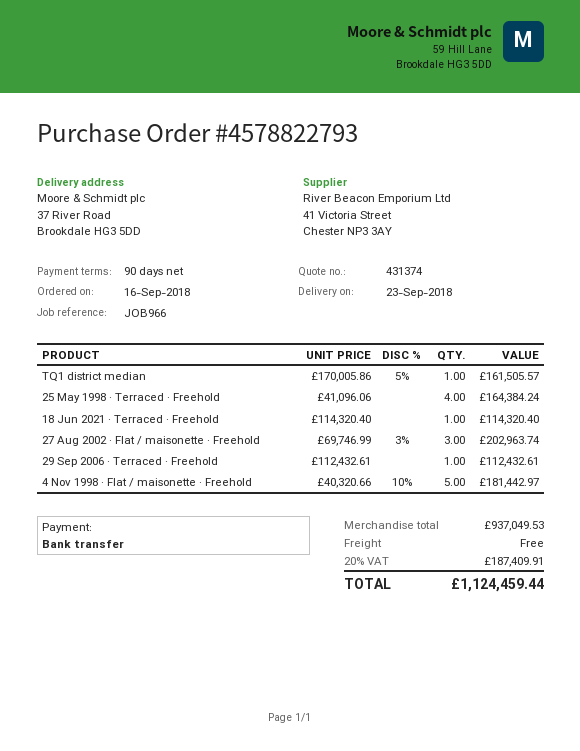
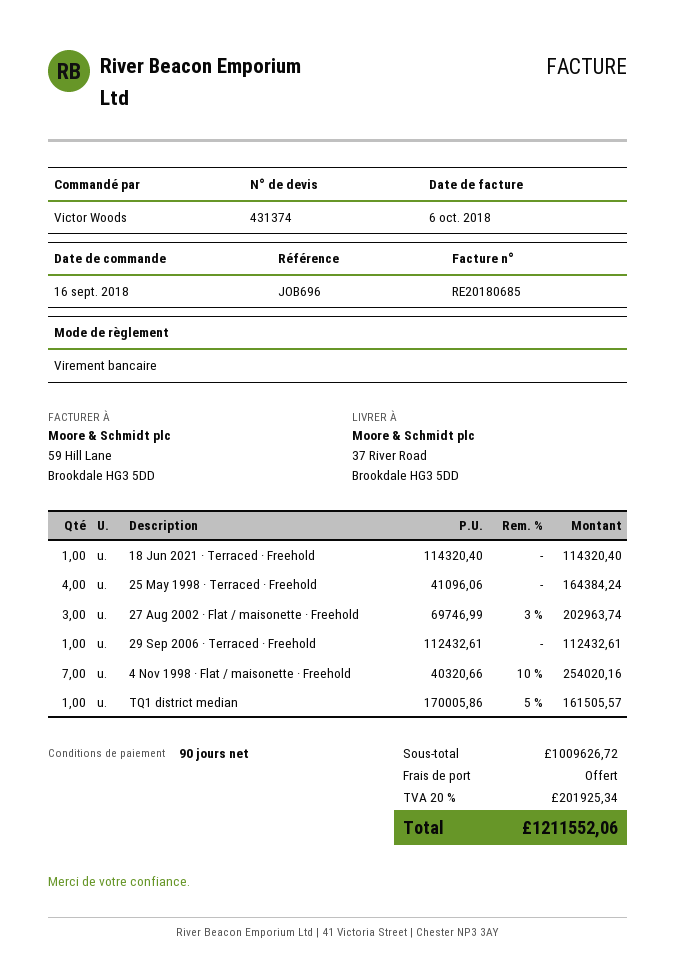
reference: JOB966 -> JOB696
4 Nov 1998 · Flat / maisonette · Freehold: 5 x 40320.66 - 10% = 181442.97 -> 7 x 40320.66 - 10% = 254020.16
subtotal: 937049.53 -> 1009626.72
tax: 20% = 187409.91 -> 20% = 201925.34
total: 1124459.44 -> 1211552.06

